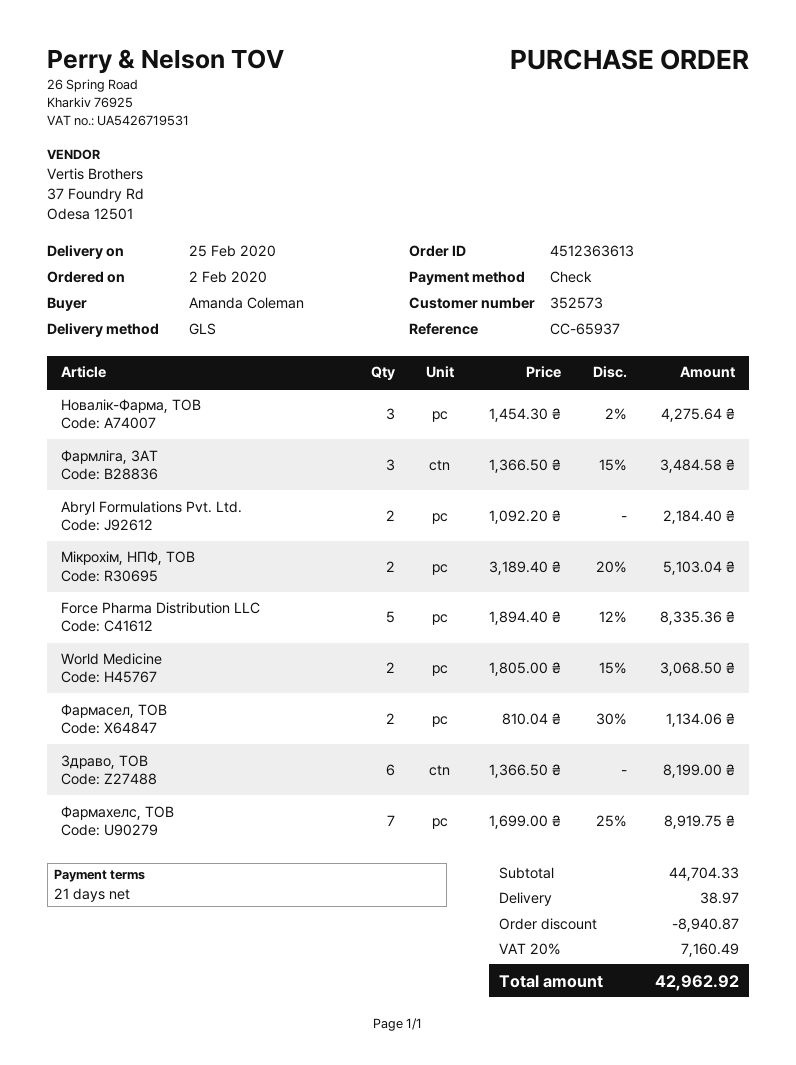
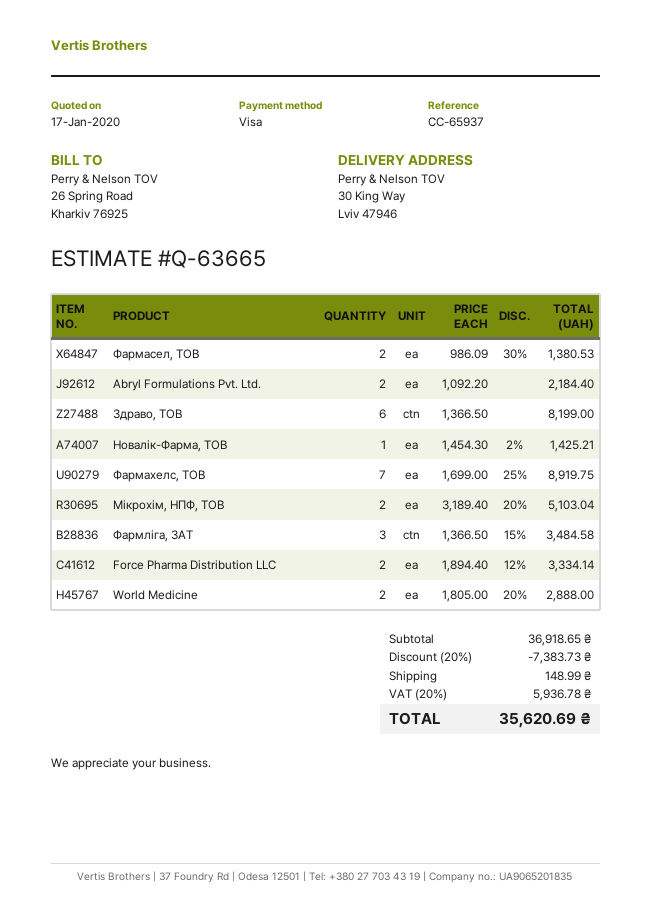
payment method: cheque -> Visa
Новалік-Фарма, ТОВ: 3 x 1454.30 - 2% = 4275.64 -> 1 x 1454.30 - 2% = 1425.21
Force Pharma Distribution LLC: 5 x 1894.40 - 12% = 8335.36 -> 2 x 1894.40 - 12% = 3334.14
World Medicine: 2 x 1805.00 - 15% = 3068.50 -> 2 x 1805.00 - 20% = 2888.00
Фармасел, ТОВ: 2 x 810.04 - 30% = 1134.06 -> 2 x 986.09 - 30% = 1380.53
subtotal: 44704.33 -> 36918.65
discount: 8940.87 -> 7383.73
shipping: 38.97 -> 148.99
tax: 20% = 7160.49 -> 20% = 5936.78
total: 42962.92 -> 35620.69

